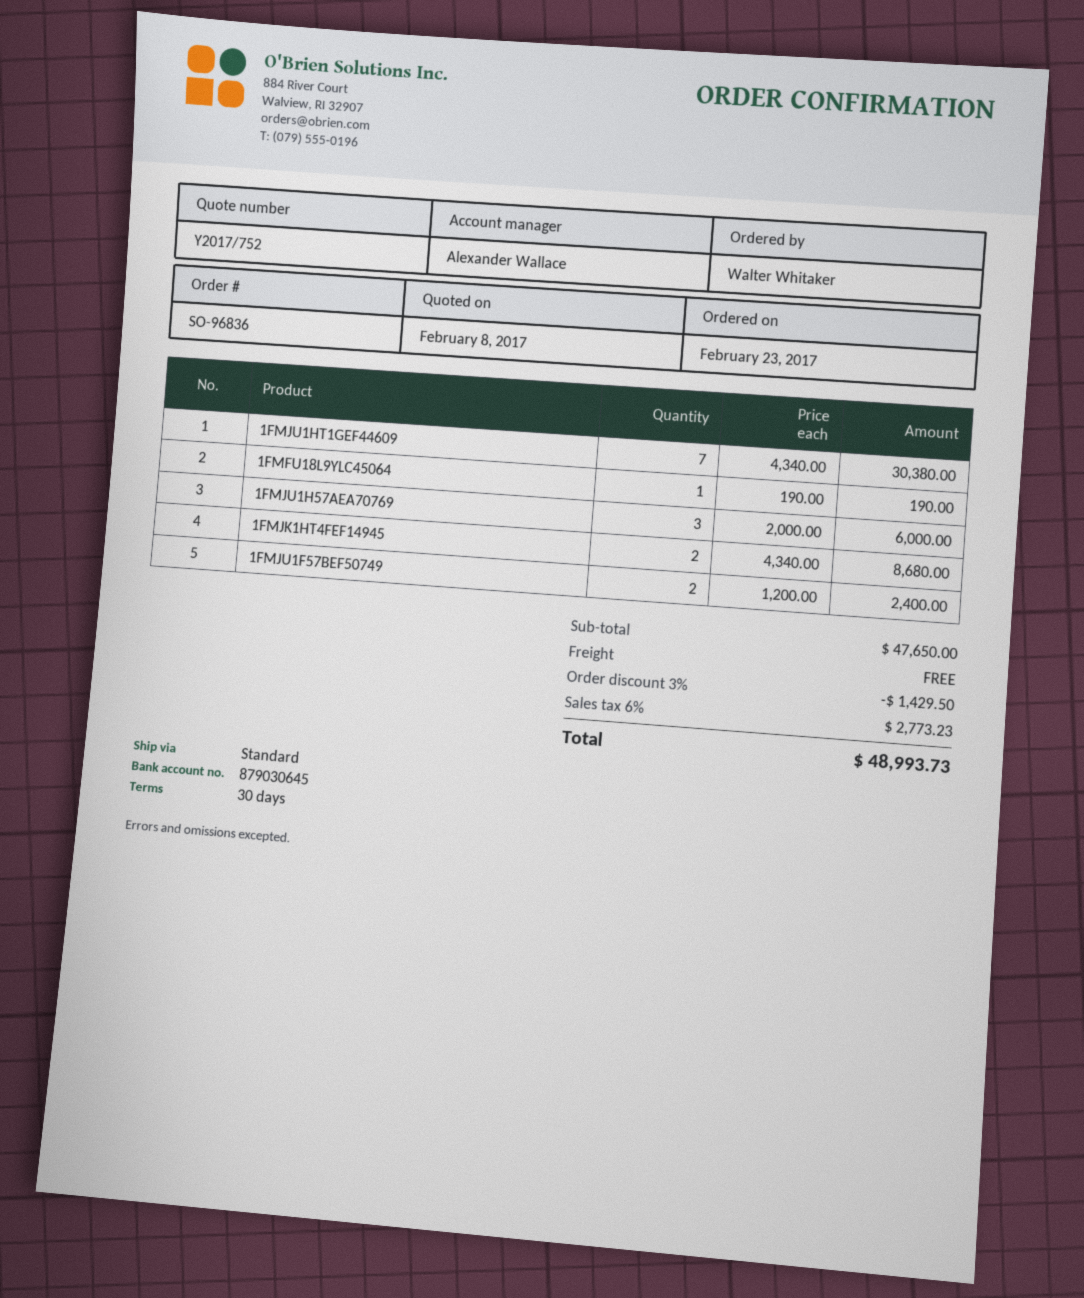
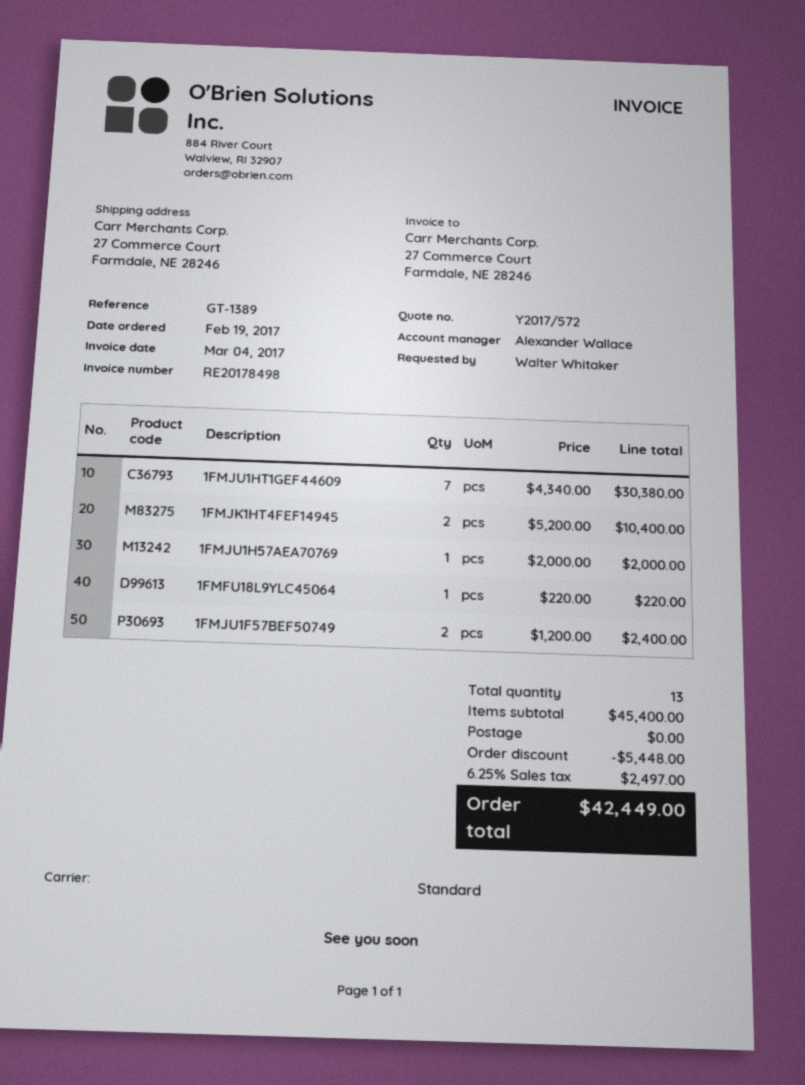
quote number: Y2017/752 -> Y2017/572
order date: 2017-02-23 -> 2017-02-19
1FMFU18L9YLC45064: 1 x 190.00 = 190.00 -> 1 x 220.00 = 220.00
1FMJU1H57AEA70769: 3 x 2000.00 = 6000.00 -> 1 x 2000.00 = 2000.00
1FMJK1HT4FEF14945: 2 x 4340.00 = 8680.00 -> 2 x 5200.00 = 10400.00
subtotal: 47650.00 -> 45400.00
discount: 1429.50 -> 5448.00
tax: 6% = 2773.23 -> 6.25% = 2497.00
total: 48993.73 -> 42449.00

